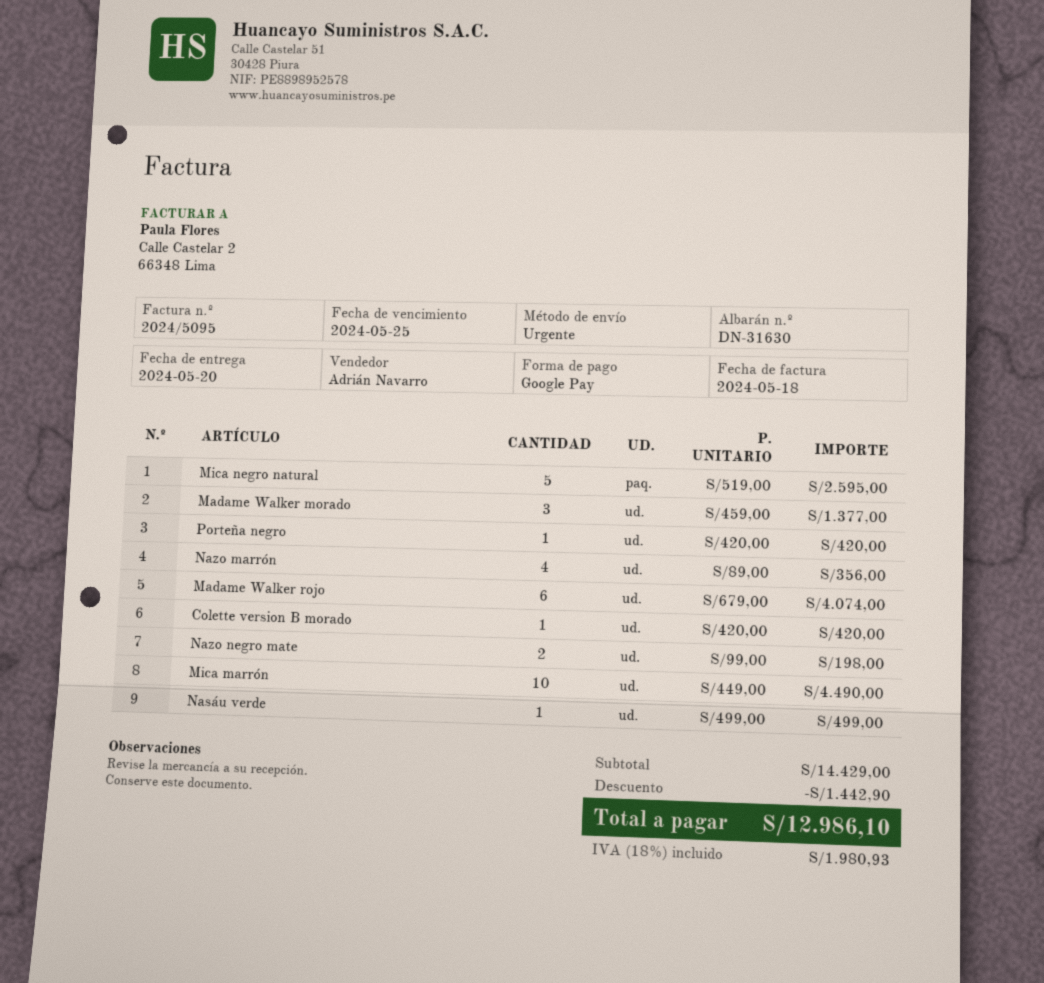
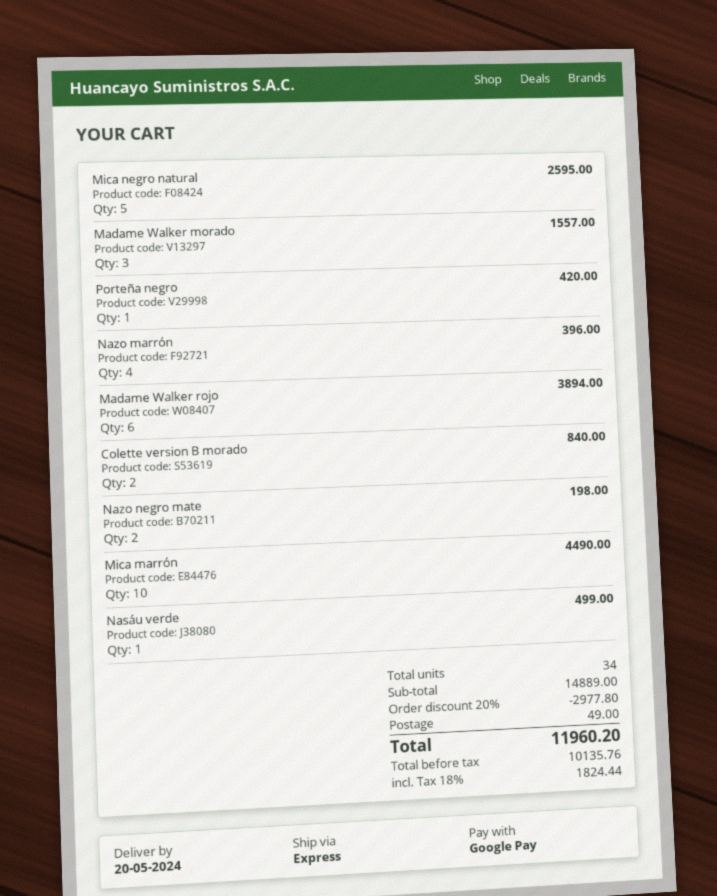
Madame Walker morado: 3 for 1377.00 -> 3 for 1557.00
Nazo marrón: 4 for 356.00 -> 4 for 396.00
Madame Walker rojo: 6 for 4074.00 -> 6 for 3894.00
Colette version B morado: 1 for 420.00 -> 2 for 840.00
subtotal: 14429.00 -> 14889.00
discount: 1442.90 -> 2977.80
shipping: none -> 49.00
tax: 18% = 1980.93 -> 18% = 1824.44
total: 12986.10 -> 11960.20

